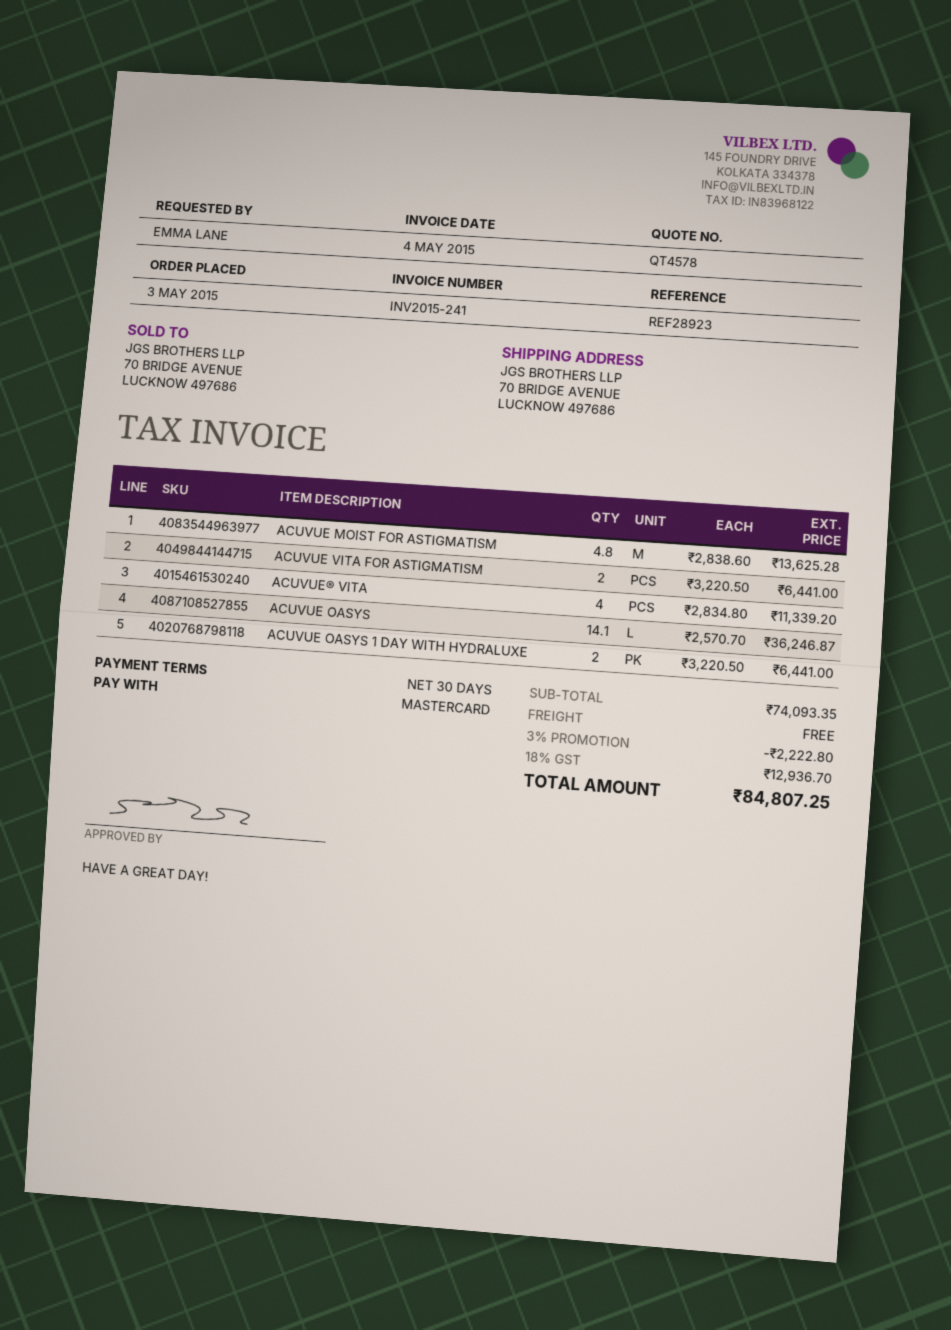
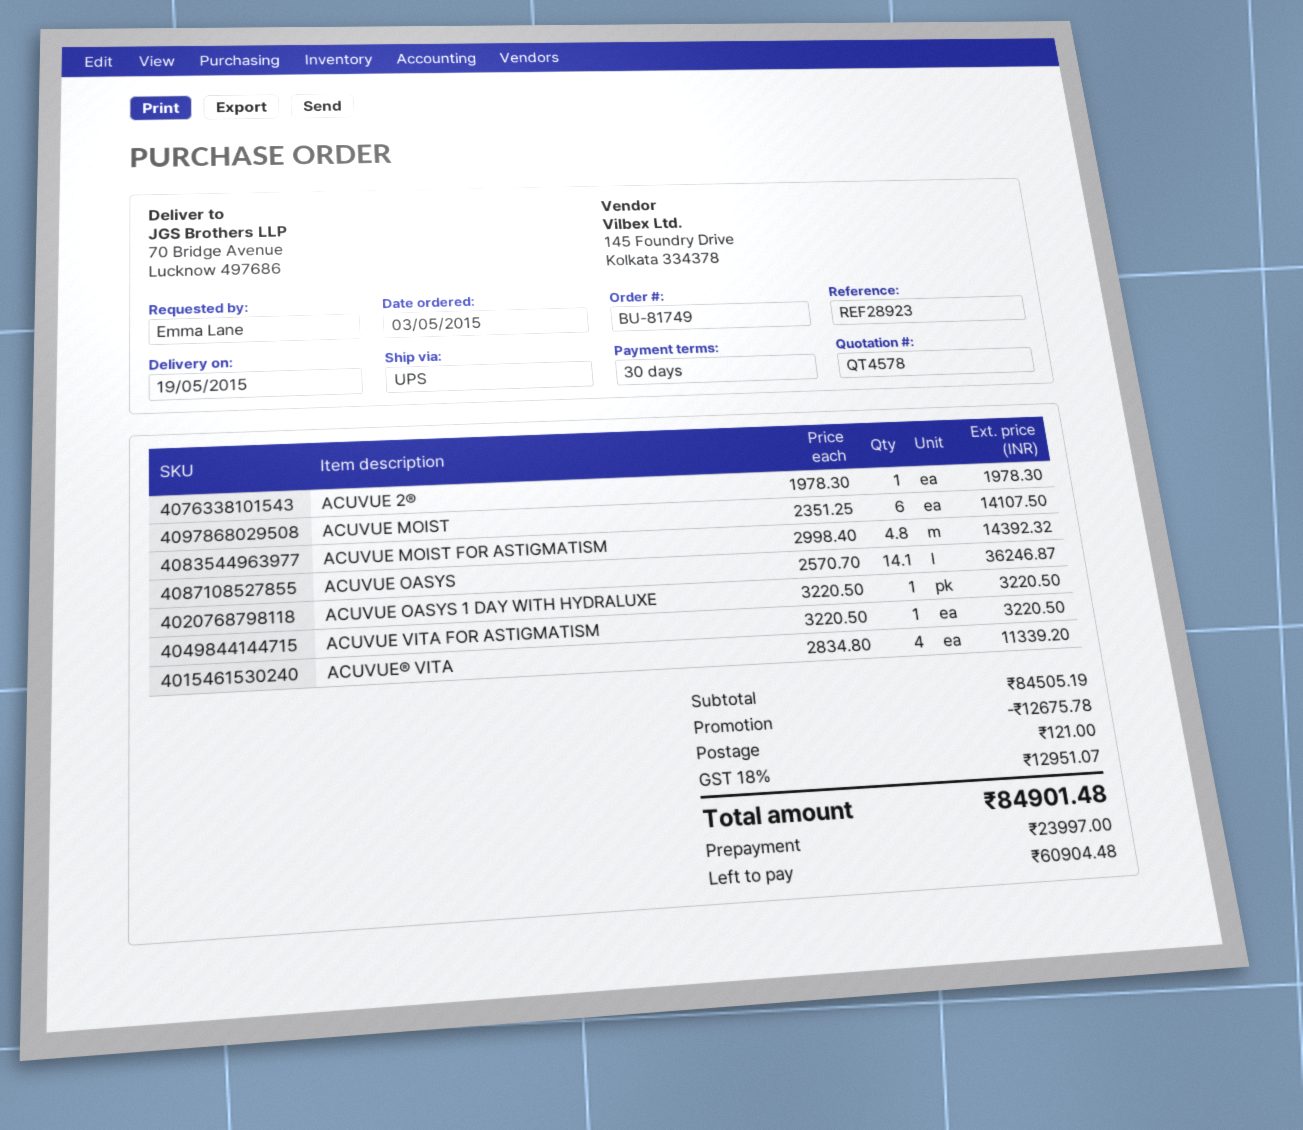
ACUVUE MOIST FOR ASTIGMATISM: 4.8 x 2838.60 = 13625.28 -> 4.8 x 2998.40 = 14392.32
ACUVUE VITA FOR ASTIGMATISM: 2 x 3220.50 = 6441.00 -> 1 x 3220.50 = 3220.50
ACUVUE OASYS 1 DAY WITH HYDRALUXE: 2 x 3220.50 = 6441.00 -> 1 x 3220.50 = 3220.50
ACUVUE 2®: none -> 1 x 1978.30 = 1978.30
ACUVUE MOIST: none -> 6 x 2351.25 = 14107.50
subtotal: 74093.35 -> 84505.19
discount: 2222.80 -> 12675.78
shipping: 0.00 -> 121.00
tax: 18% = 12936.70 -> 18% = 12951.07
total: 84807.25 -> 84901.48

